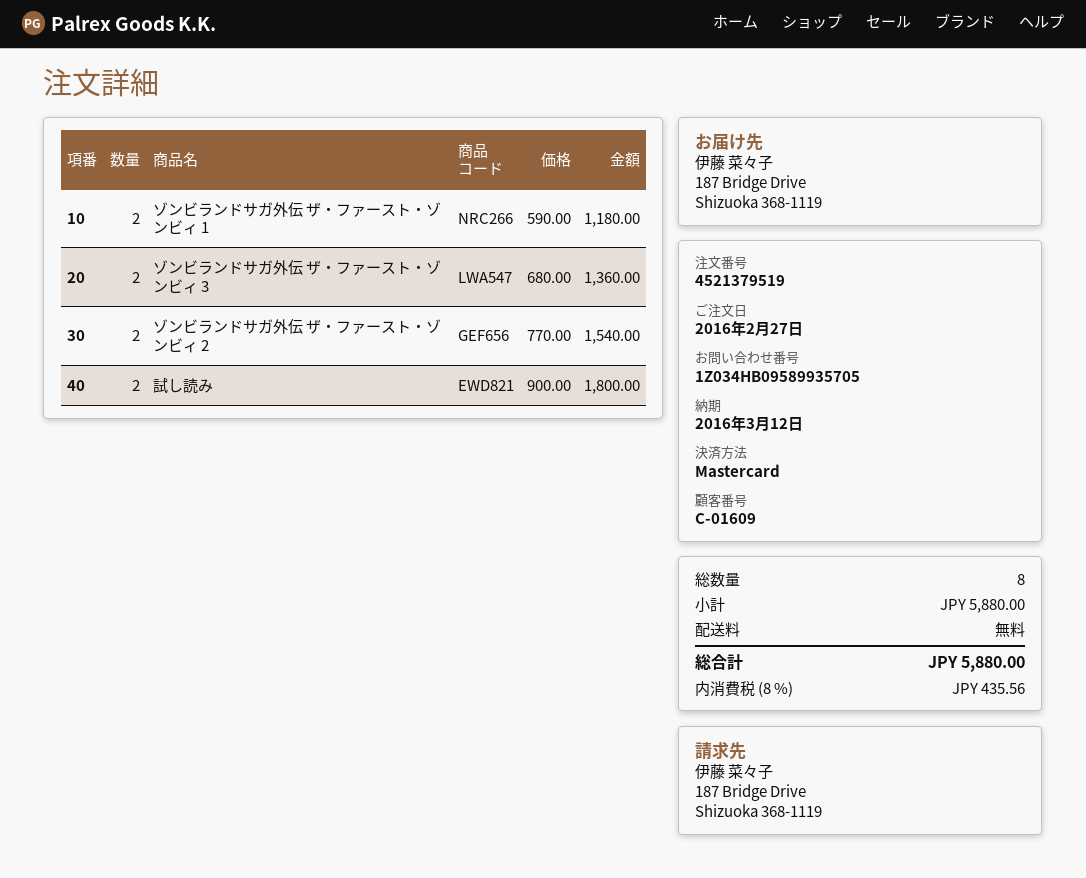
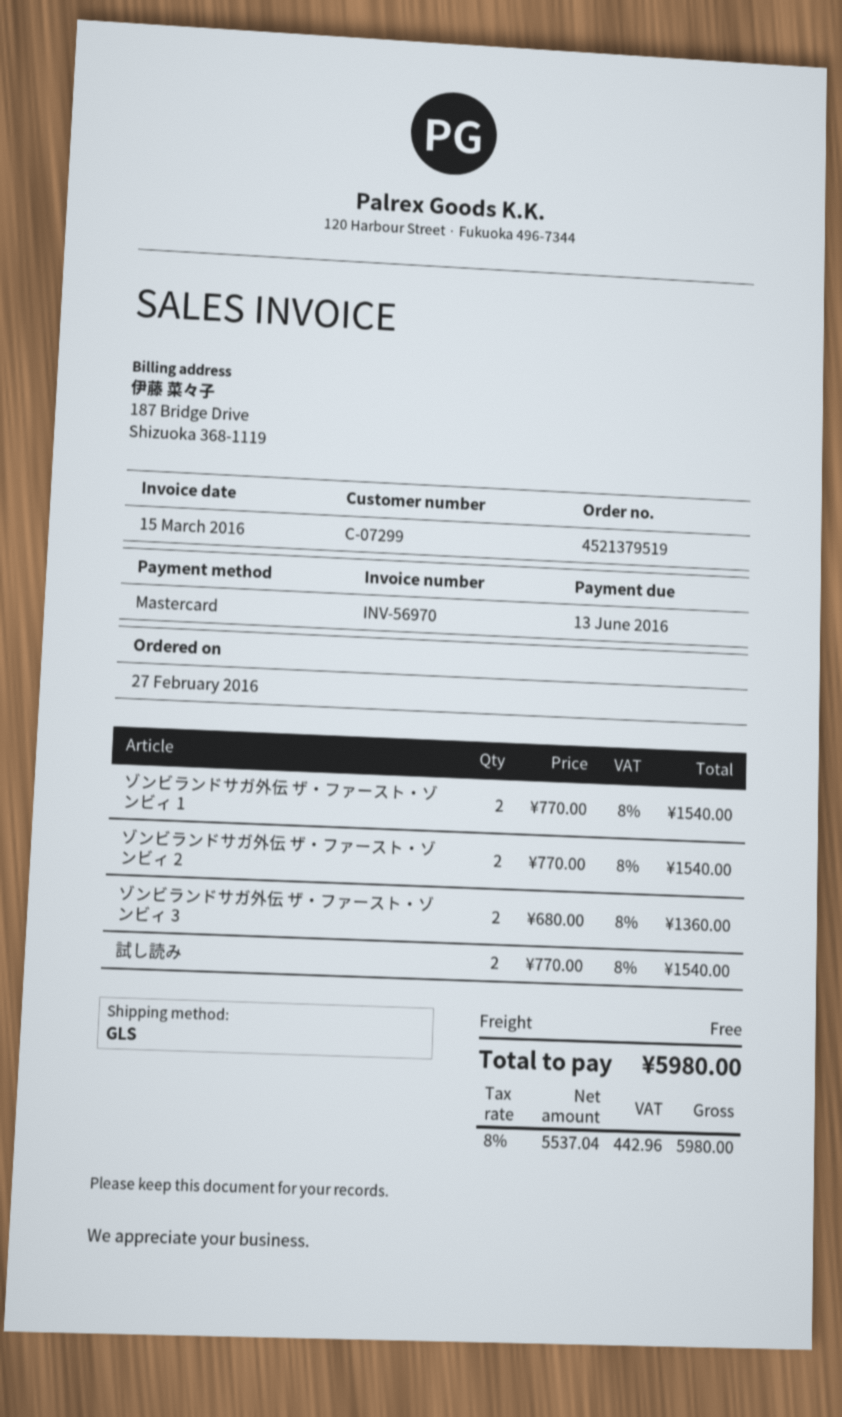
customer number: C-01609 -> C-07299
ゾンビランドサガ外伝 ザ・ファースト・ゾンビィ 1: 2 x 590.00 = 1180.00 -> 2 x 770.00 = 1540.00
試し読み: 2 x 900.00 = 1800.00 -> 2 x 770.00 = 1540.00
tax: 8% = 435.56 -> 8% = 442.96
total: 5880.00 -> 5980.00

